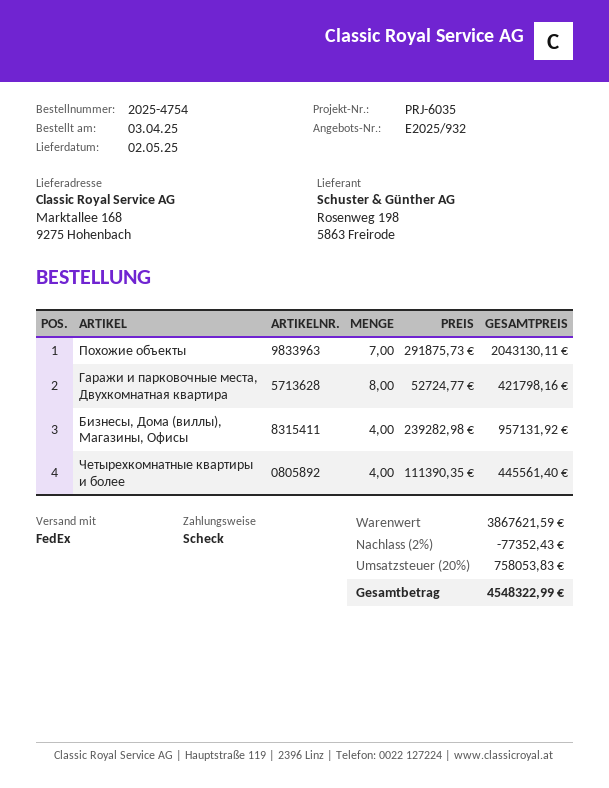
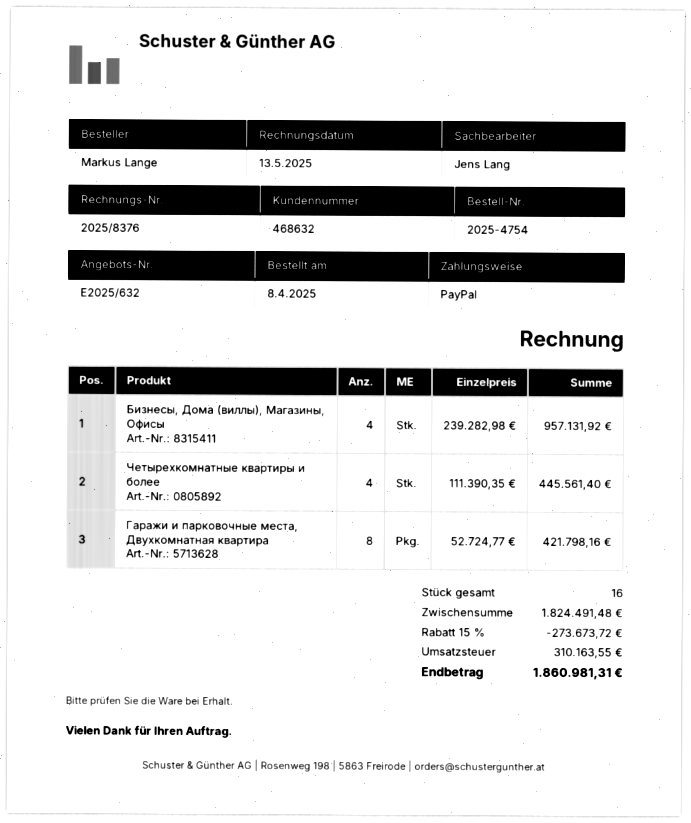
quote number: E2025/932 -> E2025/632
order date: 2025-04-03 -> 2025-04-08
payment method: cheque -> PayPal
Похожие объекты: 7 x 291875.73 = 2043130.11 -> none
subtotal: 3867621.59 -> 1824491.48
discount: 2% = 77352.43 -> 15% = 273673.72
tax: 758053.83 -> 310163.55
total: 4548322.99 -> 1860981.31

